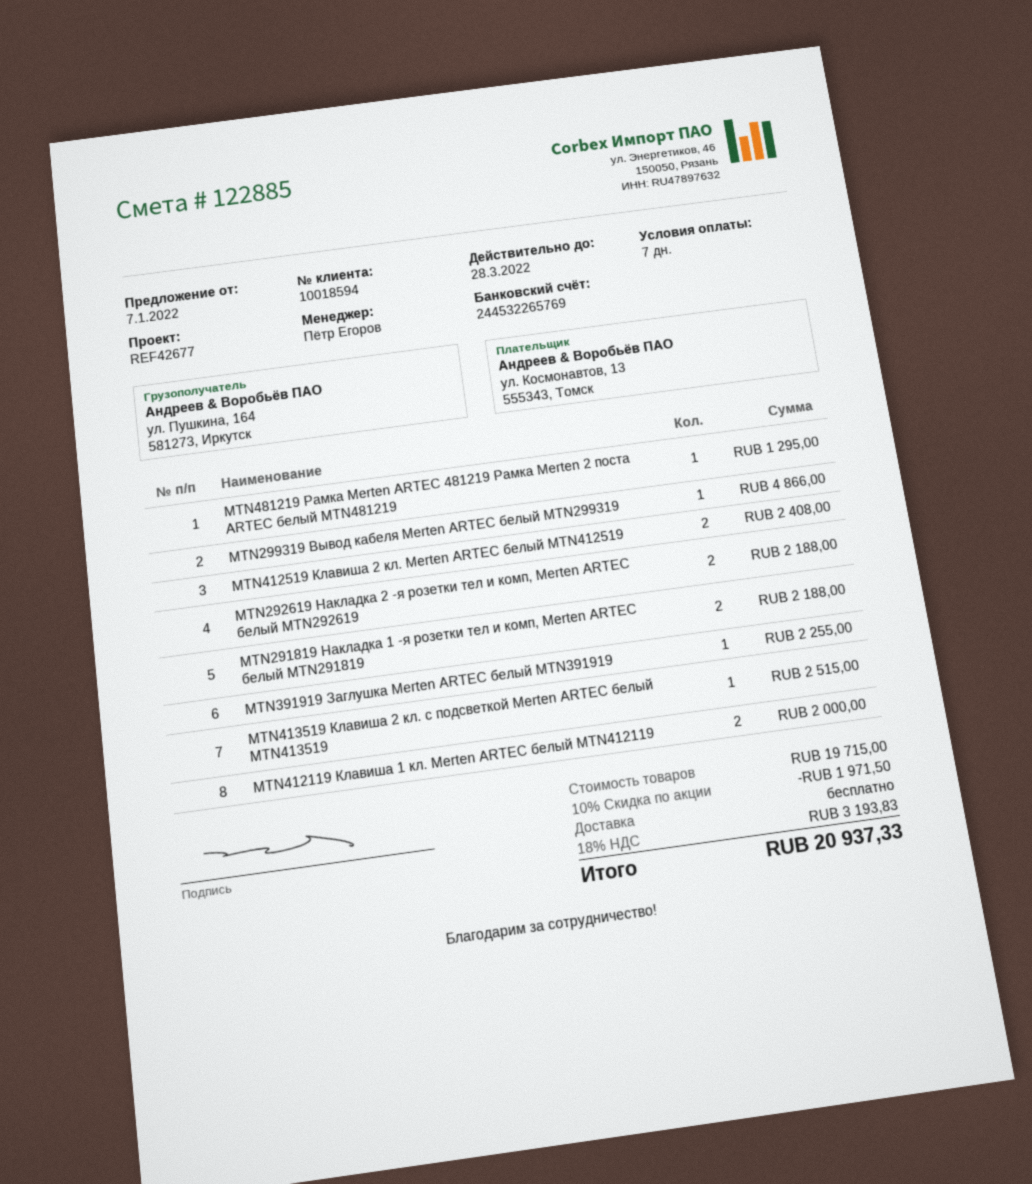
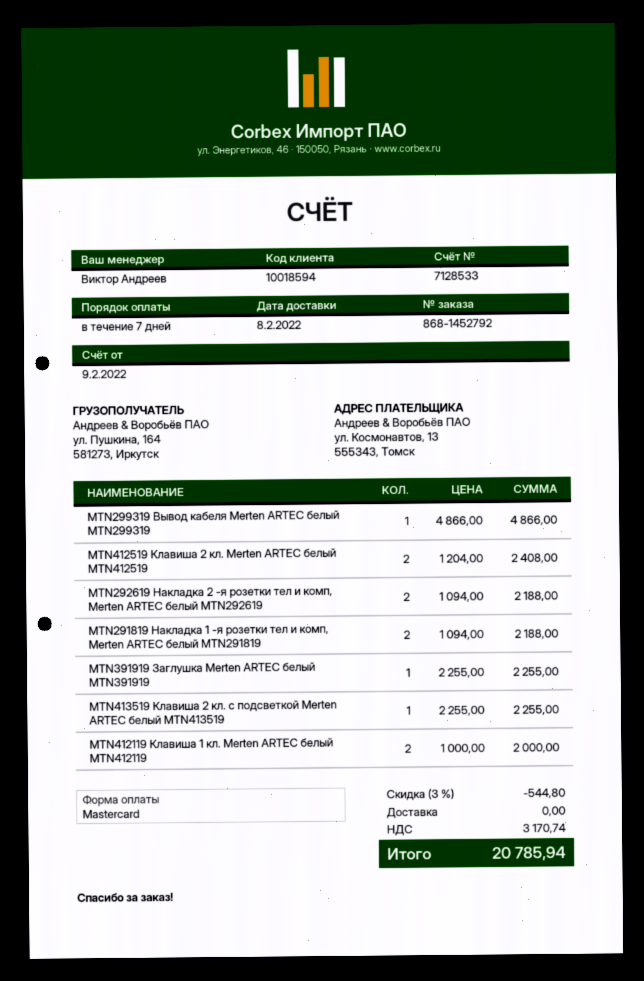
sales rep: Пётр Егоров -> Виктор Андреев
MTN481219 Рамка Merten ARTEC 481219 Рамка Merten 2 поста ARTEC белый MTN481219: 1 for 1295.00 -> none
MTN413519 Клавиша 2 кл. с подсветкой Merten ARTEC белый MTN413519: 1 for 2515.00 -> 1 for 2255.00
discount: 10% = 1971.50 -> 3% = 544.80
tax: 3193.83 -> 3170.74
total: 20937.33 -> 20785.94

